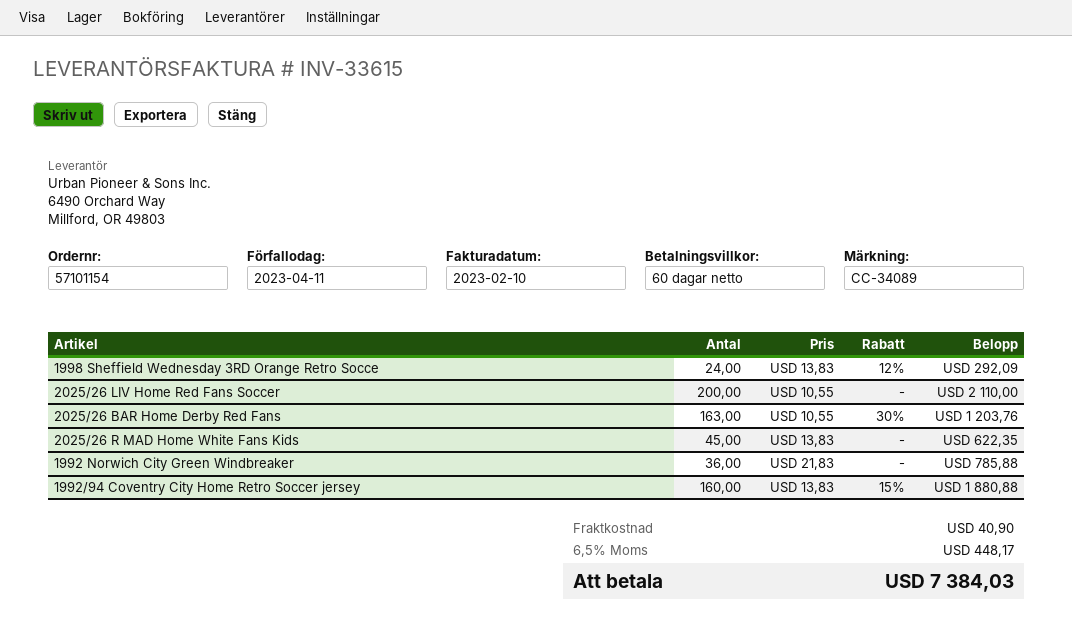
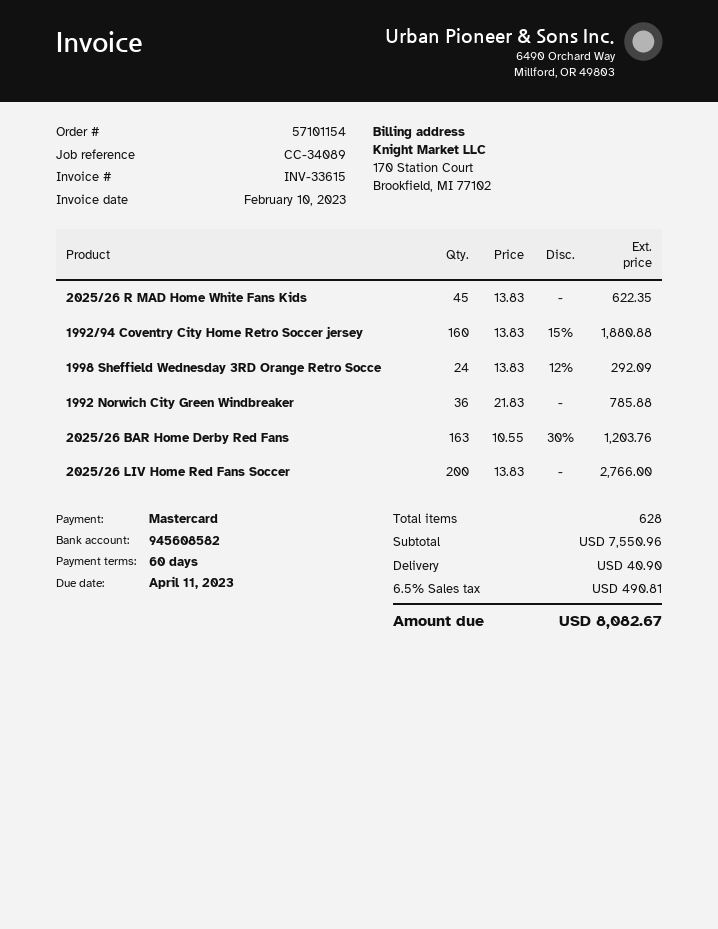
2025/26 LIV Home Red Fans Soccer: 200 x 10.55 = 2110.00 -> 200 x 13.83 = 2766.00
tax: 6.5% = 448.17 -> 6.5% = 490.81
total: 7384.03 -> 8082.67

